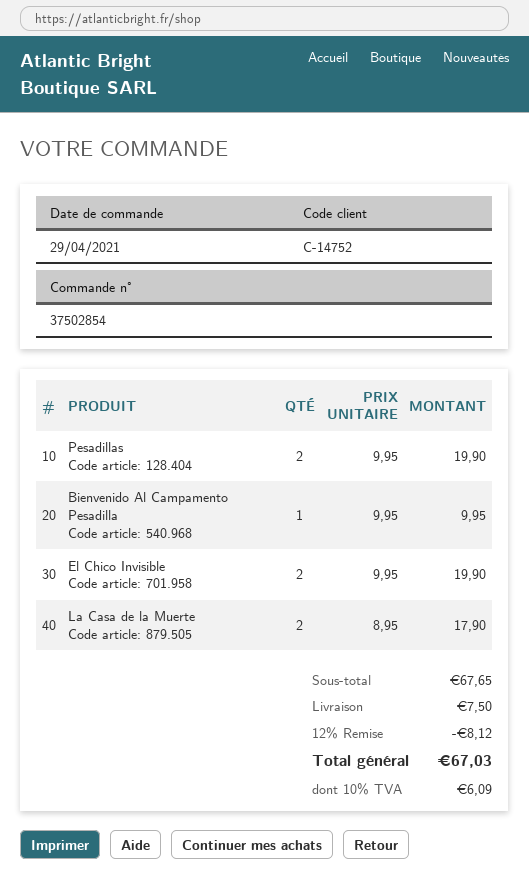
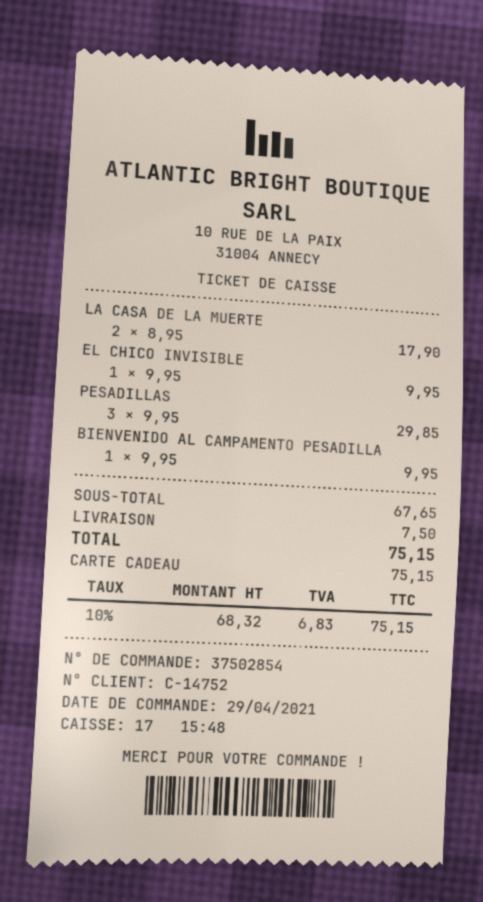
Pesadillas: 2 x 9.95 = 19.90 -> 3 x 9.95 = 29.85
El Chico Invisible: 2 x 9.95 = 19.90 -> 1 x 9.95 = 9.95
discount: 12% = 8.12 -> none
tax: 10% = 6.09 -> 10% = 6.83
total: 67.03 -> 75.15

